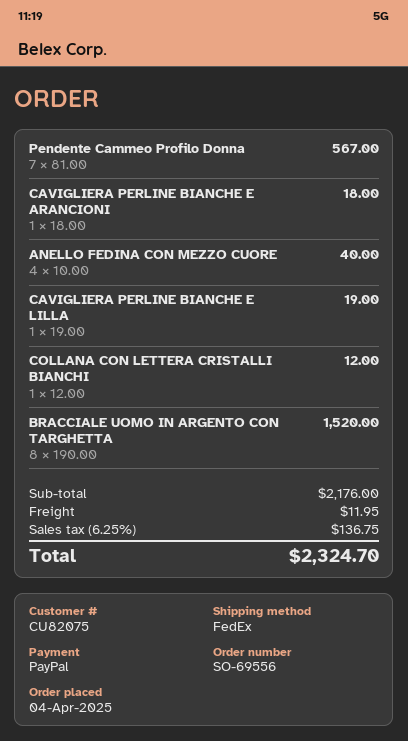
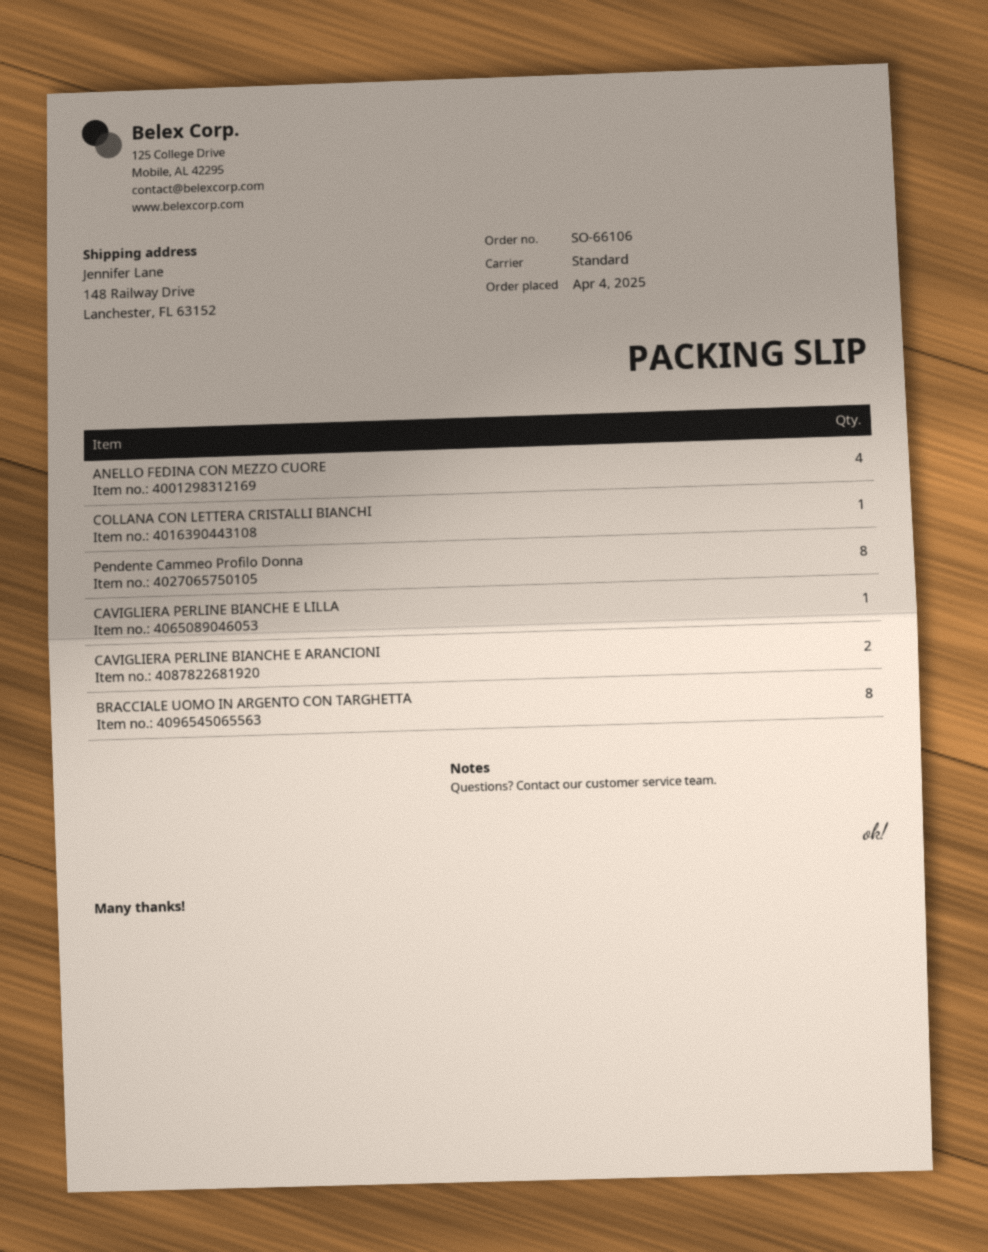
order number: SO-69556 -> SO-66106
shipping method: FedEx -> standard
Pendente Cammeo Profilo Donna: 7 -> 8
CAVIGLIERA PERLINE BIANCHE E ARANCIONI: 1 -> 2

